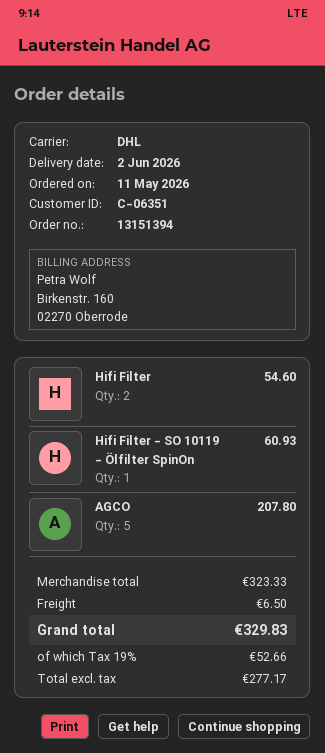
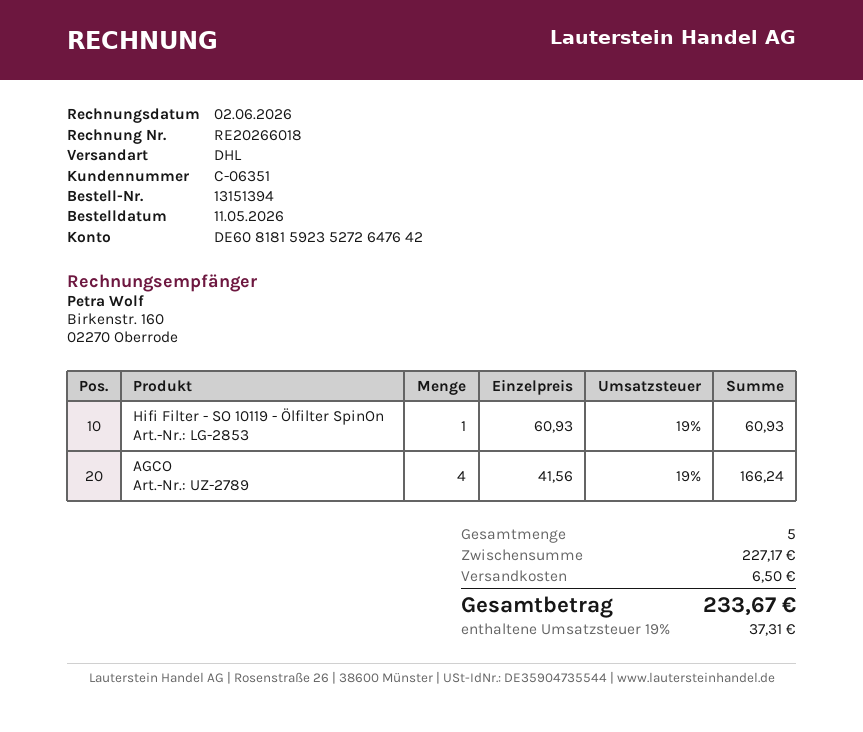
Hifi Filter: 2 for 54.60 -> none
AGCO: 5 for 207.80 -> 4 for 166.24
subtotal: 323.33 -> 227.17
tax: 19% = 52.66 -> 19% = 37.31
total: 329.83 -> 233.67

